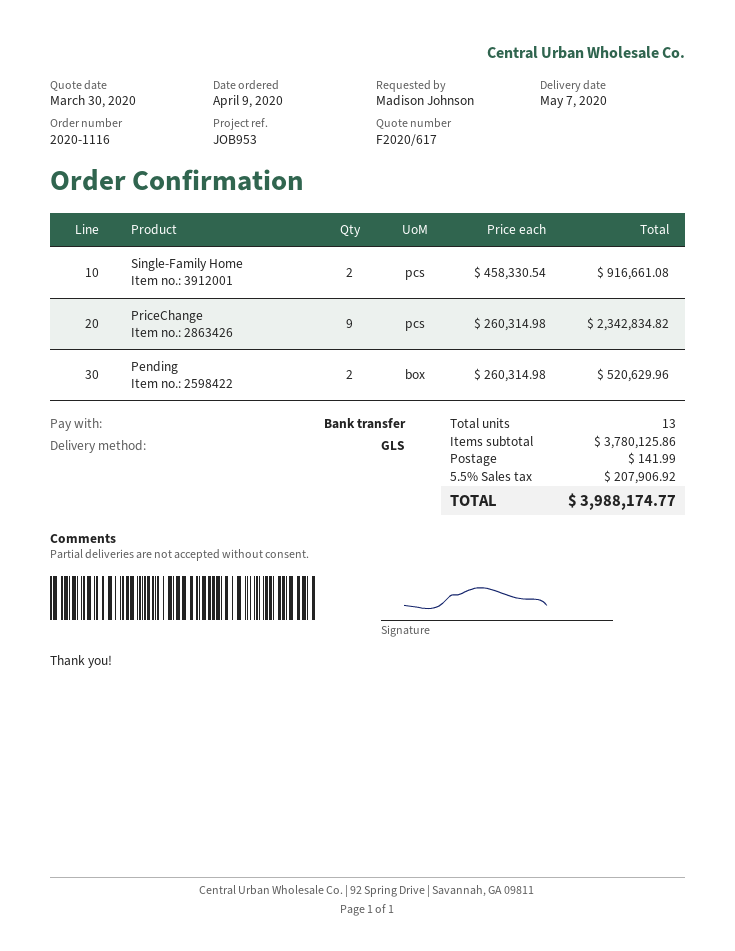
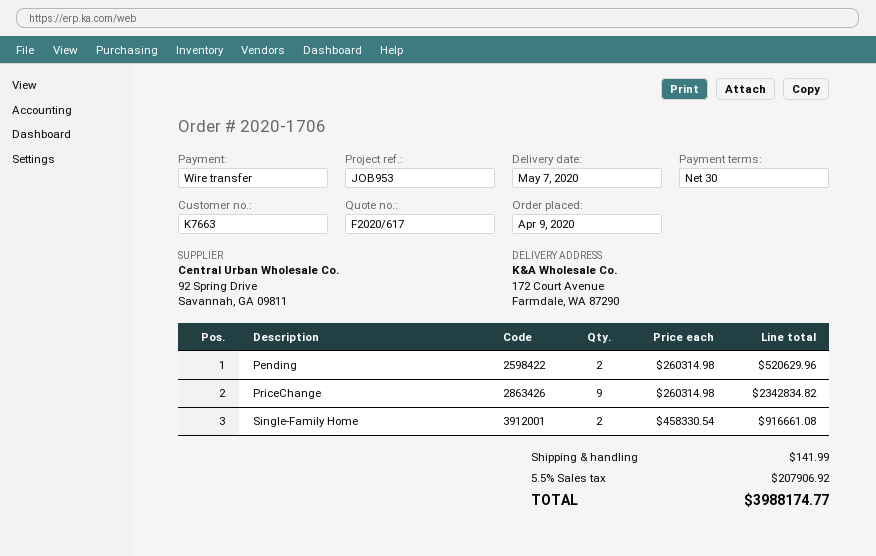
order number: 2020-1116 -> 2020-1706

